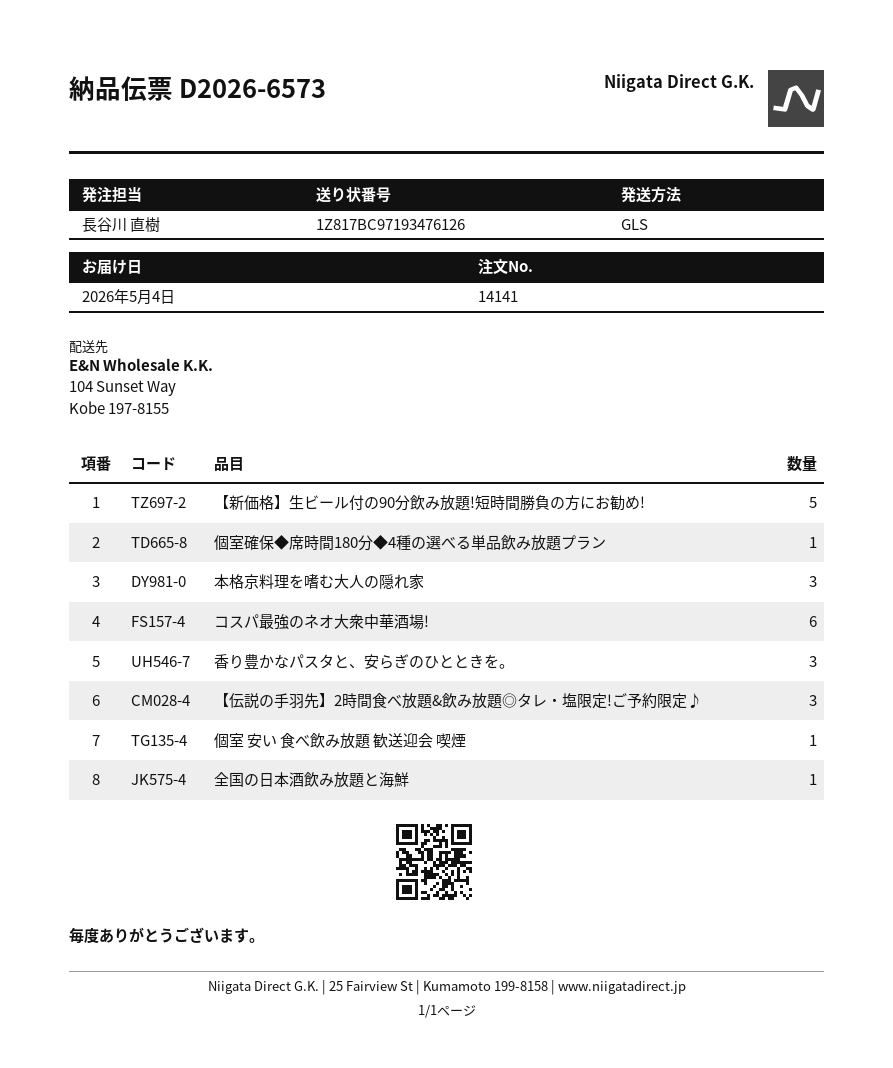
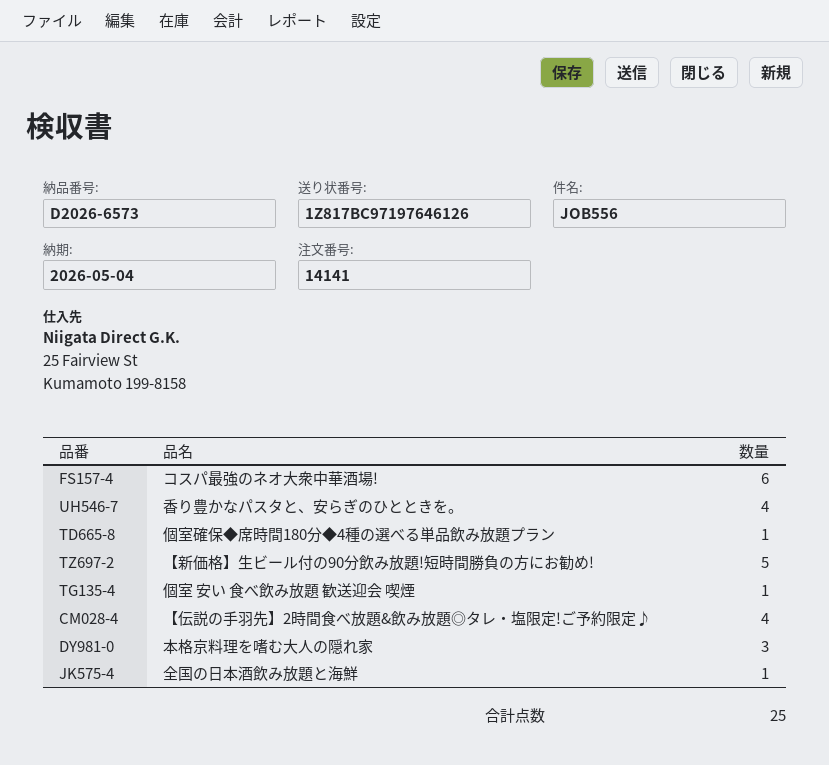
tracking number: 1Z817BC97193476126 -> 1Z817BC97197646126
香り豊かなパスタと、安らぎのひとときを。: 3 -> 4
【伝説の手羽先】2時間食べ放題&飲み放題◎タレ・塩限定!ご予約限定♪: 3 -> 4

